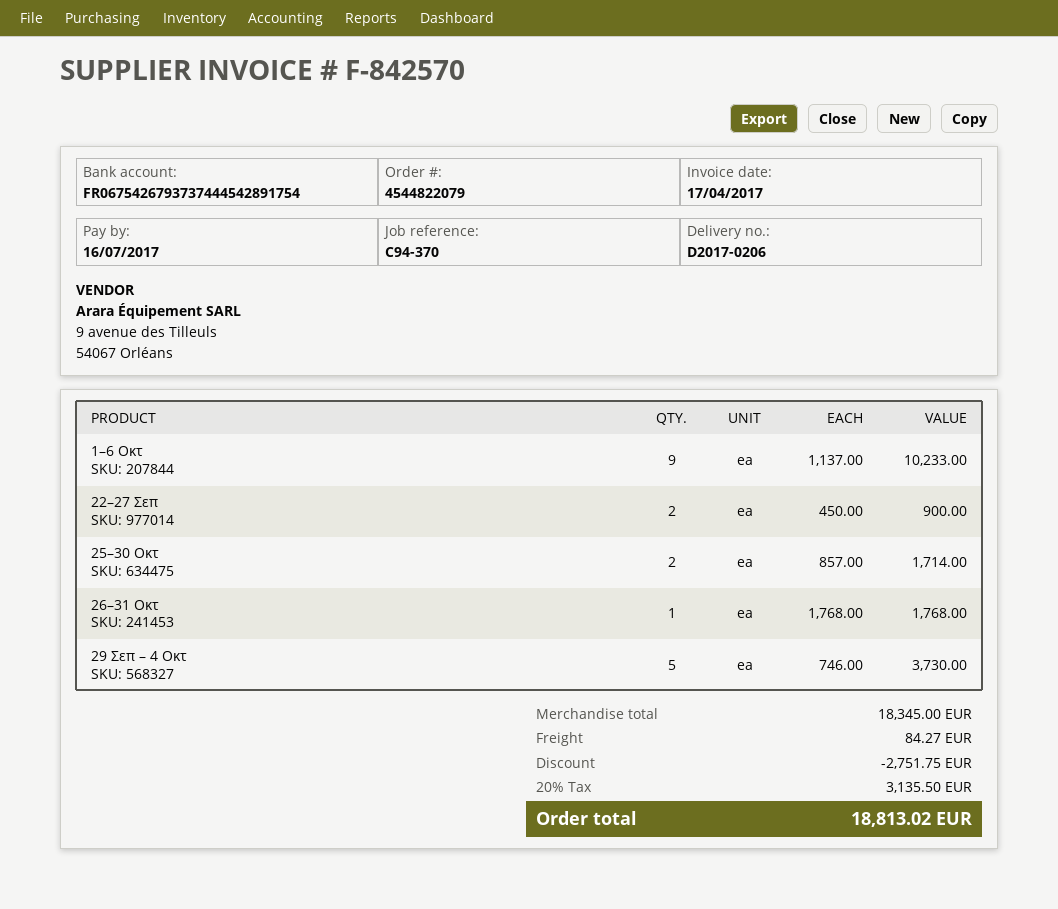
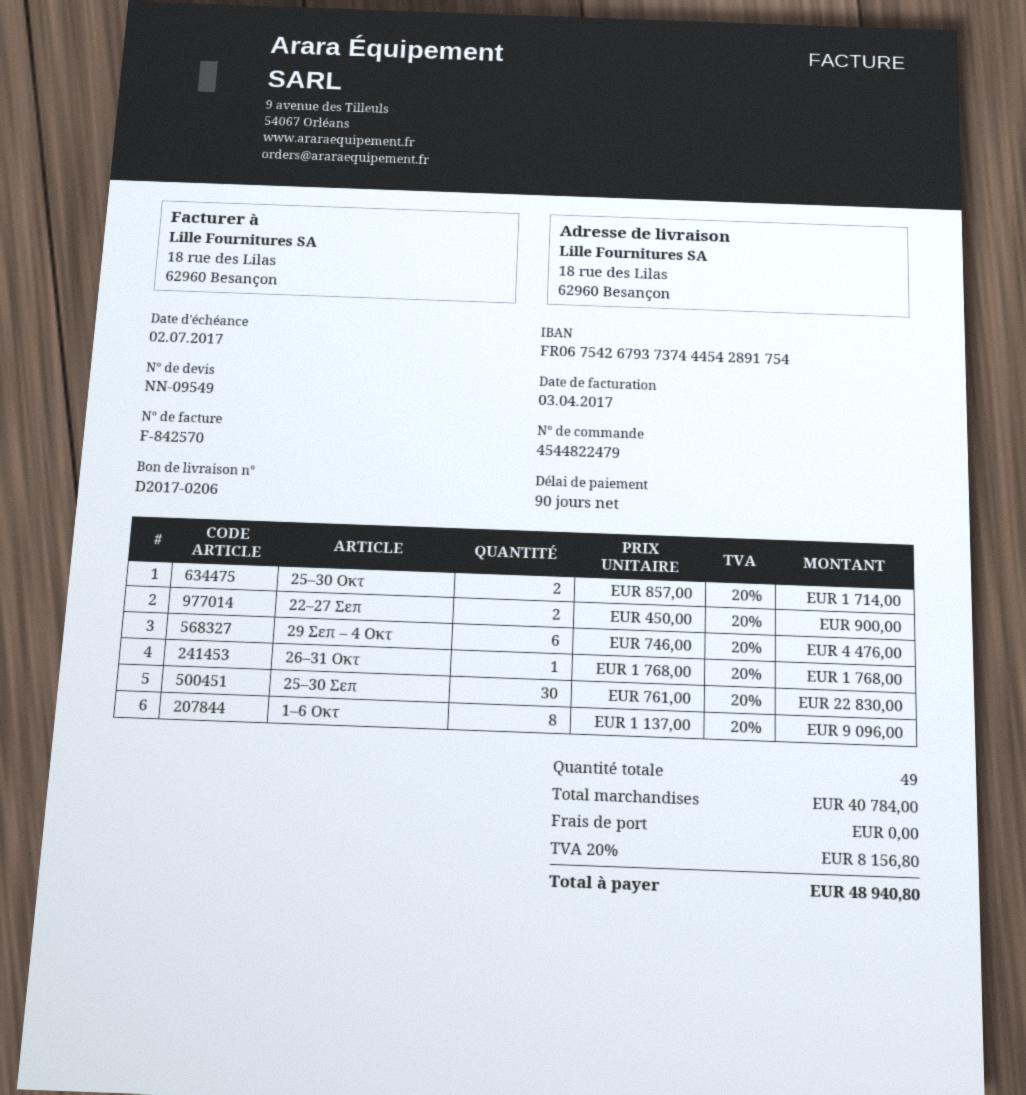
order number: 4544822079 -> 4544822479
invoice date: 2017-04-17 -> 2017-04-03
due date: 2017-07-16 -> 2017-07-02
1–6 Οκτ: 9 x 1137.00 = 10233.00 -> 8 x 1137.00 = 9096.00
29 Σεπ – 4 Οκτ: 5 x 746.00 = 3730.00 -> 6 x 746.00 = 4476.00
25–30 Σεπ: none -> 30 x 761.00 = 22830.00
subtotal: 18345.00 -> 40784.00
discount: 2751.75 -> none
shipping: 84.27 -> 0.00
tax: 20% = 3135.50 -> 20% = 8156.80
total: 18813.02 -> 48940.80

